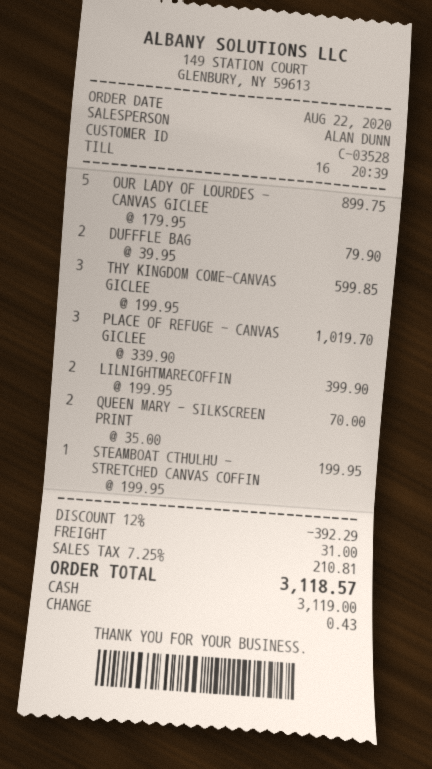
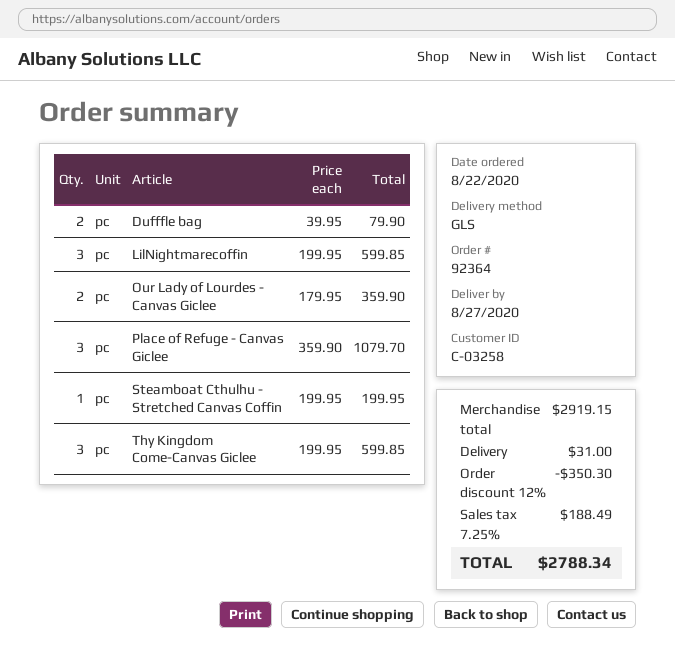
customer number: C-03528 -> C-03258
OUR LADY OF LOURDES - CANVAS GICLEE: 5 x 179.95 = 899.75 -> 2 x 179.95 = 359.90
PLACE OF REFUGE - CANVAS GICLEE: 3 x 339.90 = 1019.70 -> 3 x 359.90 = 1079.70
LILNIGHTMARECOFFIN: 2 x 199.95 = 399.90 -> 3 x 199.95 = 599.85
QUEEN MARY - SILKSCREEN PRINT: 2 x 35.00 = 70.00 -> none
discount: 12% = 392.29 -> 12% = 350.30
tax: 7.25% = 210.81 -> 7.25% = 188.49
total: 3118.57 -> 2788.34

